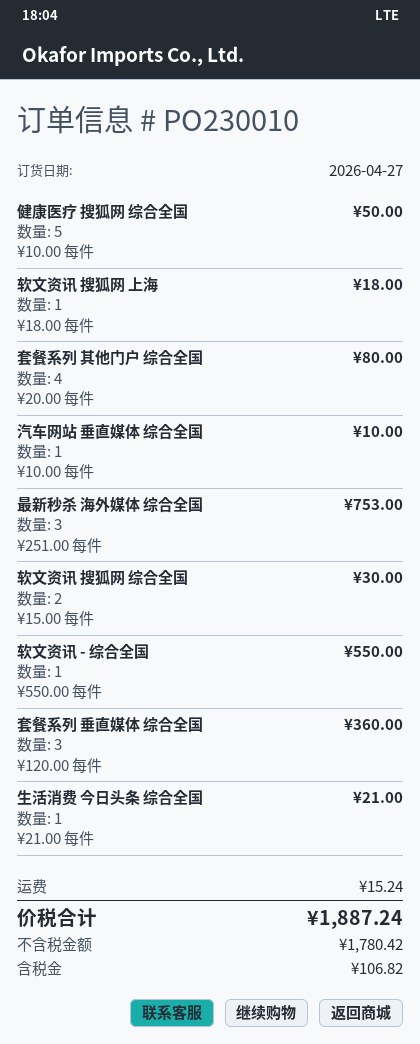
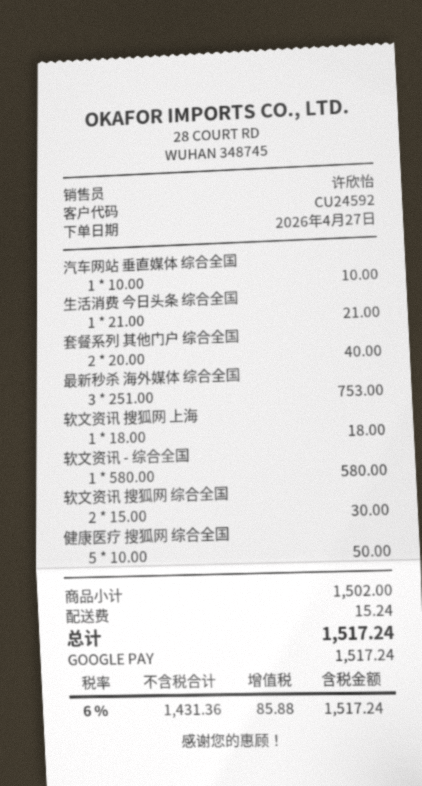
套餐系列 其他门户 综合全国: 4 x 20.00 = 80.00 -> 2 x 20.00 = 40.00
软文资讯 - 综合全国: 1 x 550.00 = 550.00 -> 1 x 580.00 = 580.00
套餐系列 垂直媒体 综合全国: 3 x 120.00 = 360.00 -> none
net: 1780.42 -> 1431.36
tax: 106.82 -> 85.88
total: 1887.24 -> 1517.24

